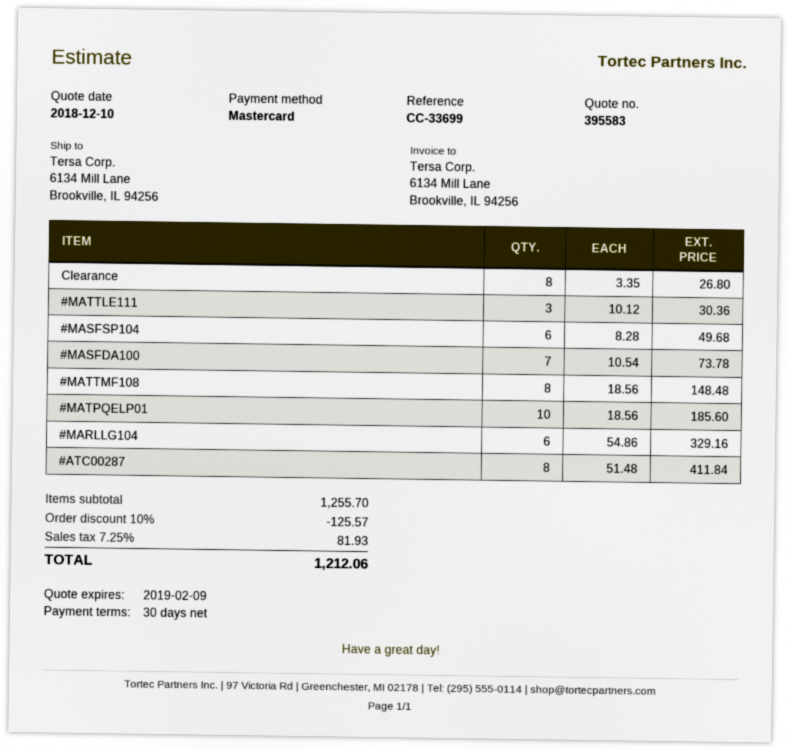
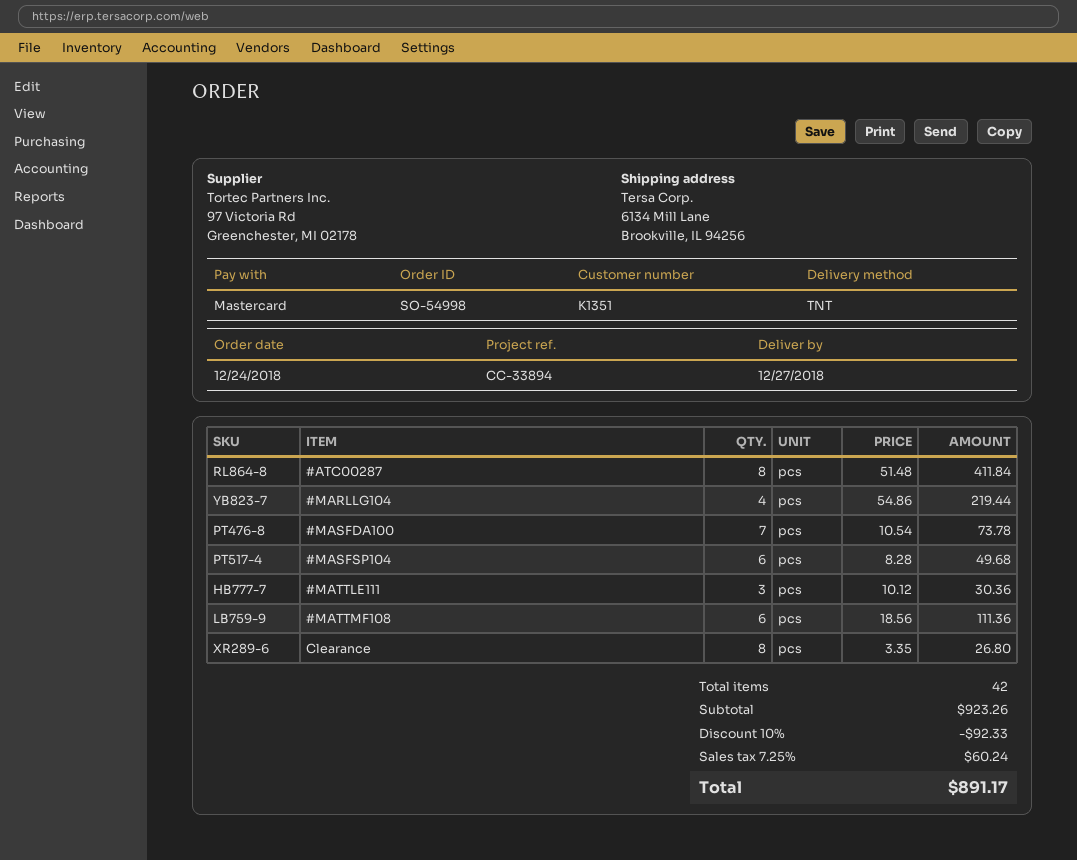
reference: CC-33699 -> CC-33894
#MATTMF108: 8 x 18.56 = 148.48 -> 6 x 18.56 = 111.36
#MATPQELP01: 10 x 18.56 = 185.60 -> none
#MARLLG104: 6 x 54.86 = 329.16 -> 4 x 54.86 = 219.44
subtotal: 1255.70 -> 923.26
discount: 10% = 125.57 -> 10% = 92.33
tax: 7.25% = 81.93 -> 7.25% = 60.24
total: 1212.06 -> 891.17

